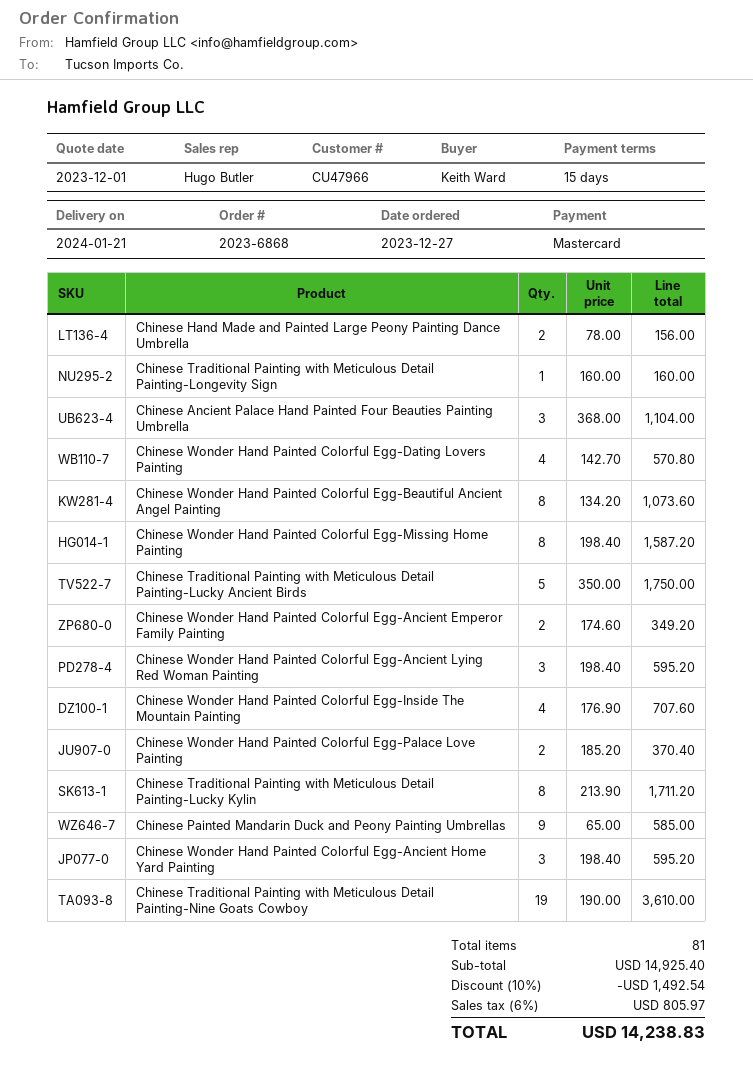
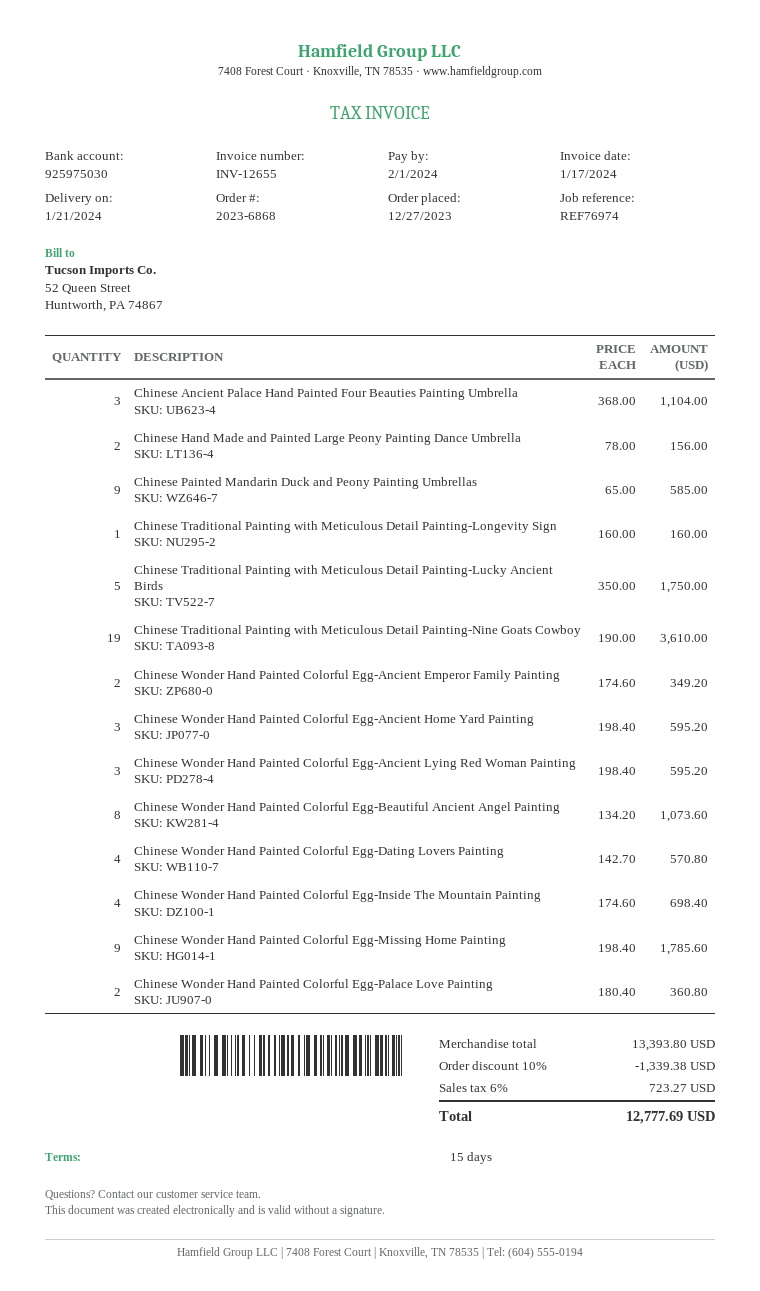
Chinese Wonder Hand Painted Colorful Egg-Missing Home Painting: 8 x 198.40 = 1587.20 -> 9 x 198.40 = 1785.60
Chinese Wonder Hand Painted Colorful Egg-Inside The Mountain Painting: 4 x 176.90 = 707.60 -> 4 x 174.60 = 698.40
Chinese Wonder Hand Painted Colorful Egg-Palace Love Painting: 2 x 185.20 = 370.40 -> 2 x 180.40 = 360.80
Chinese Traditional Painting with Meticulous Detail Painting-Lucky Kylin: 8 x 213.90 = 1711.20 -> none
subtotal: 14925.40 -> 13393.80
discount: 10% = 1492.54 -> 10% = 1339.38
tax: 6% = 805.97 -> 6% = 723.27
total: 14238.83 -> 12777.69

